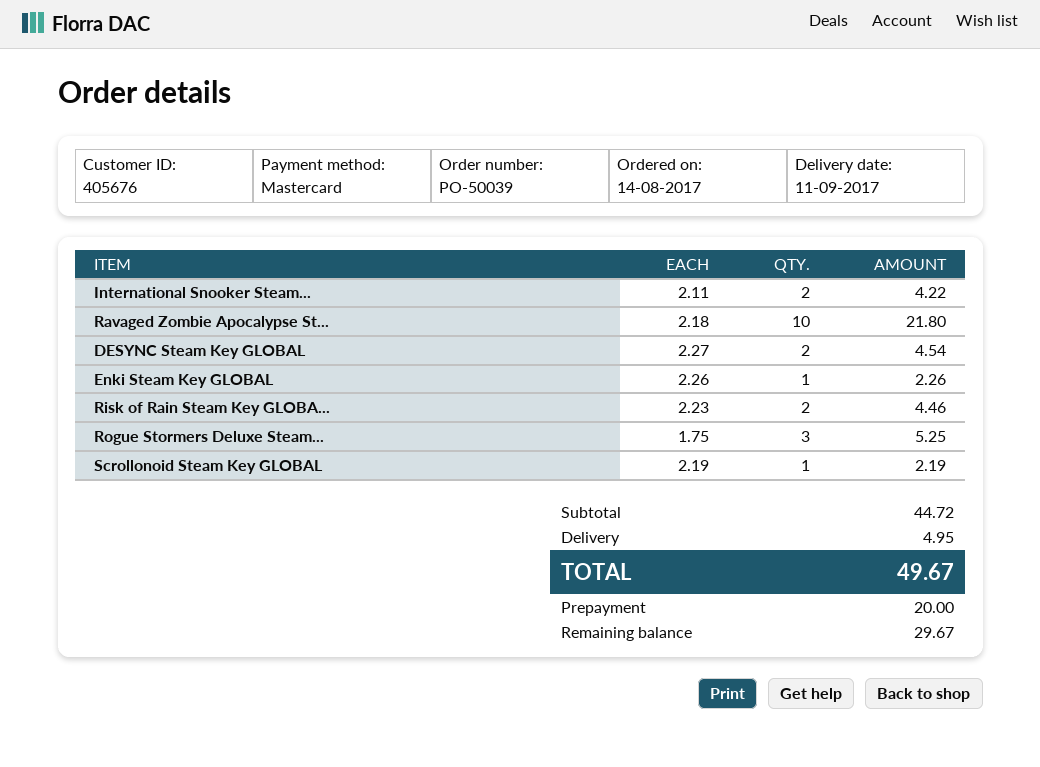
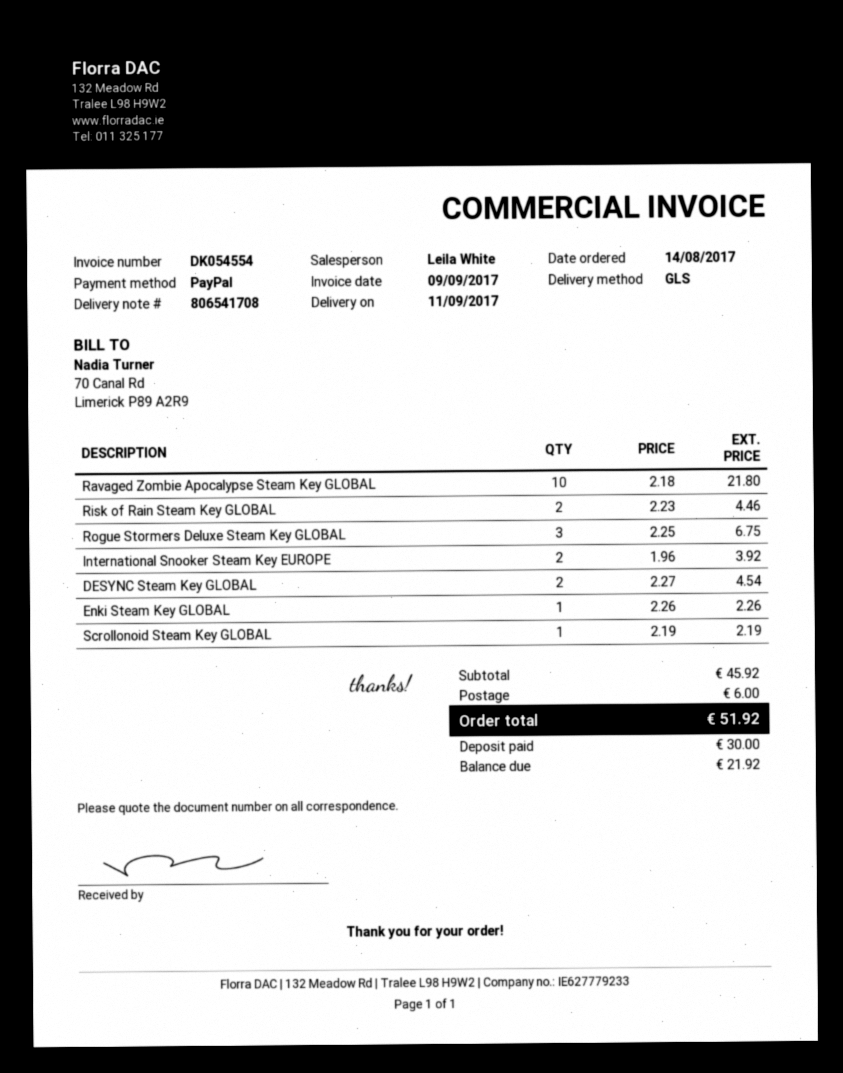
payment method: Mastercard -> PayPal
International Snooker Steam...: 2 x 2.11 = 4.22 -> 2 x 1.96 = 3.92
Rogue Stormers Deluxe Steam...: 3 x 1.75 = 5.25 -> 3 x 2.25 = 6.75
subtotal: 44.72 -> 45.92
shipping: 4.95 -> 6.00
total: 49.67 -> 51.92
deposit: 20.00 -> 30.00
balance: 29.67 -> 21.92

